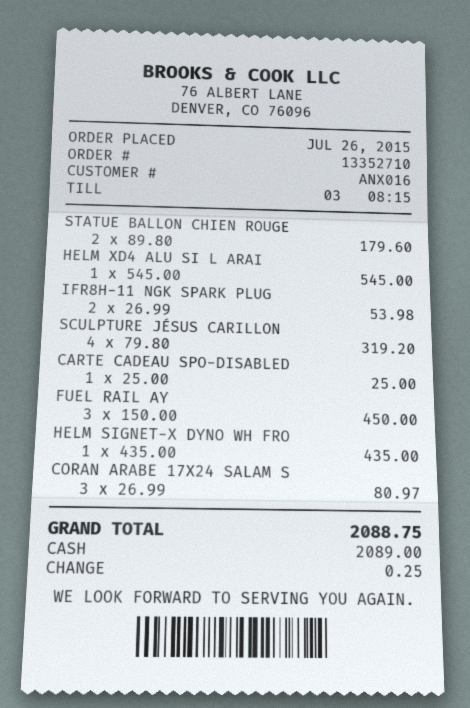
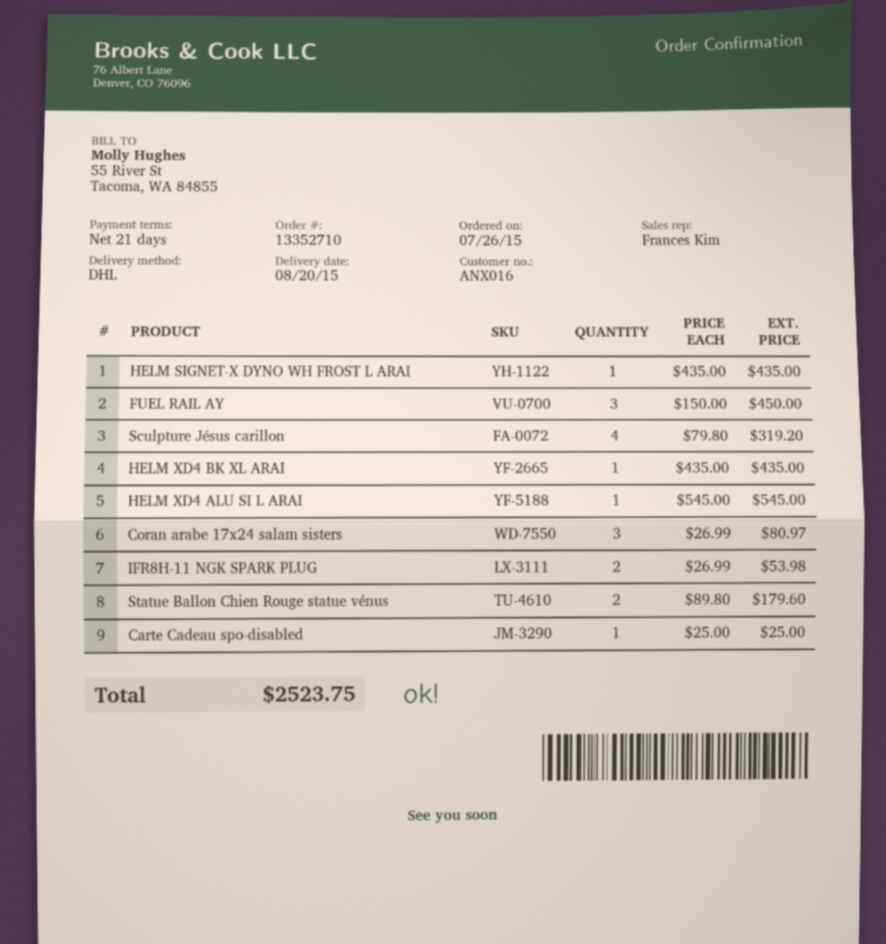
HELM XD4 BK XL ARAI: none -> 1 x 435.00 = 435.00
total: 2088.75 -> 2523.75

